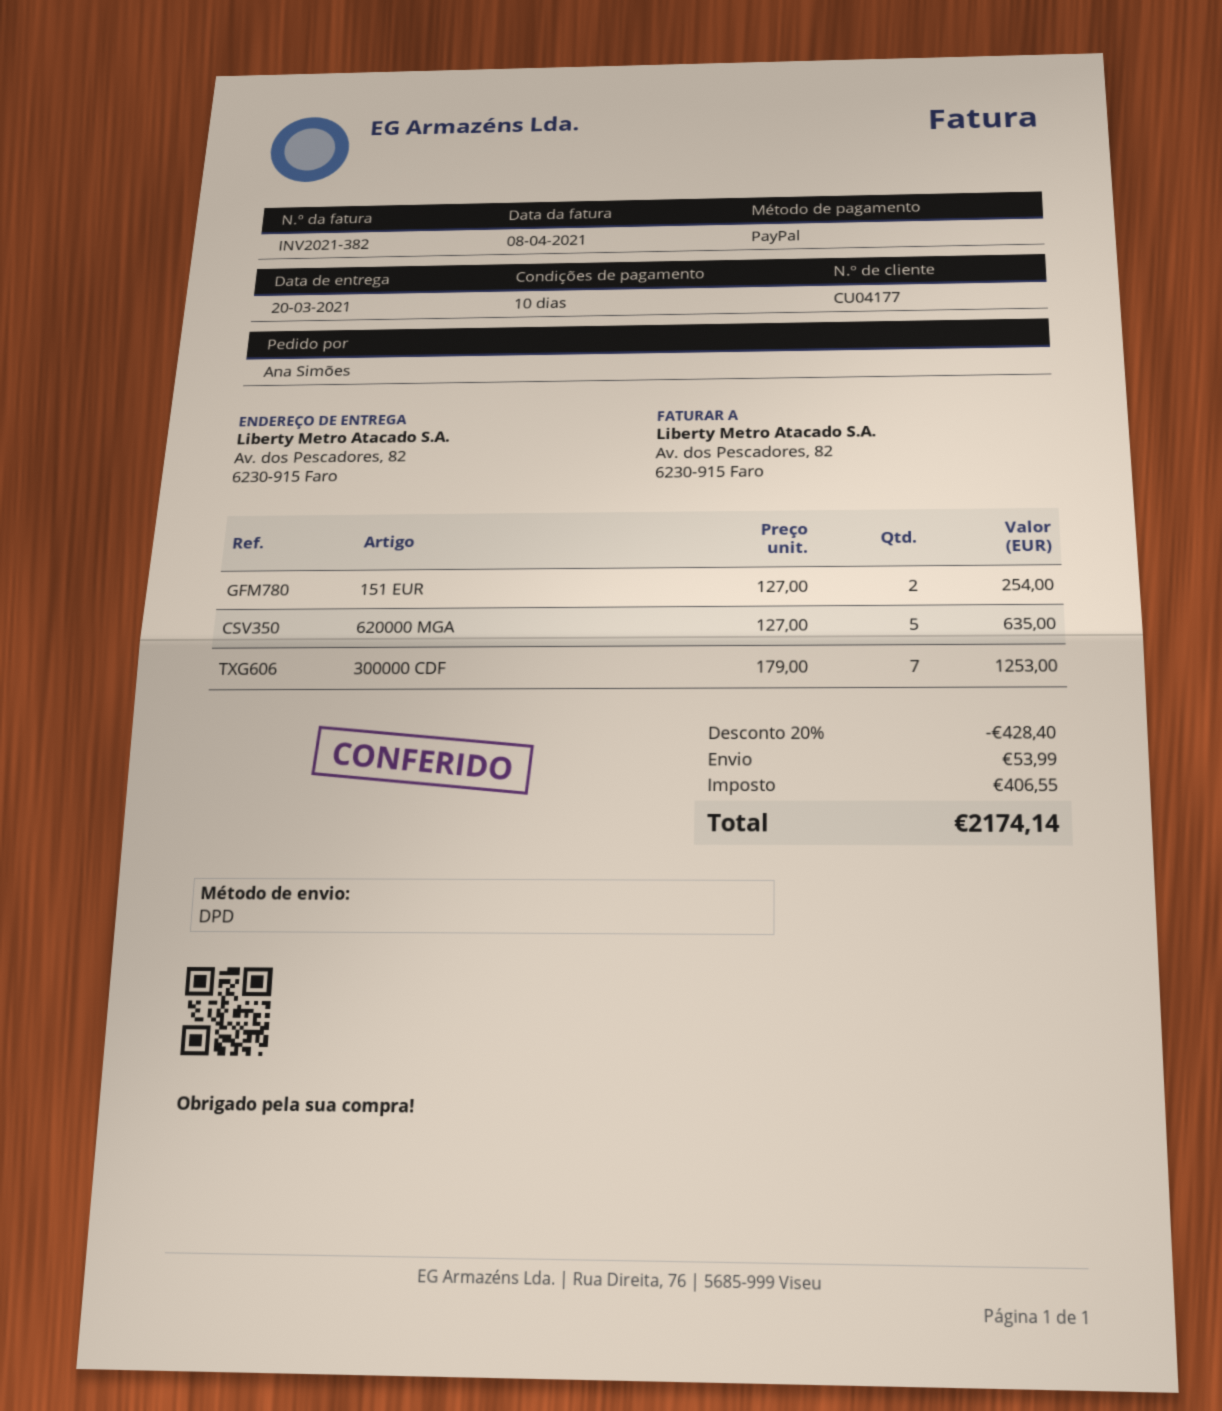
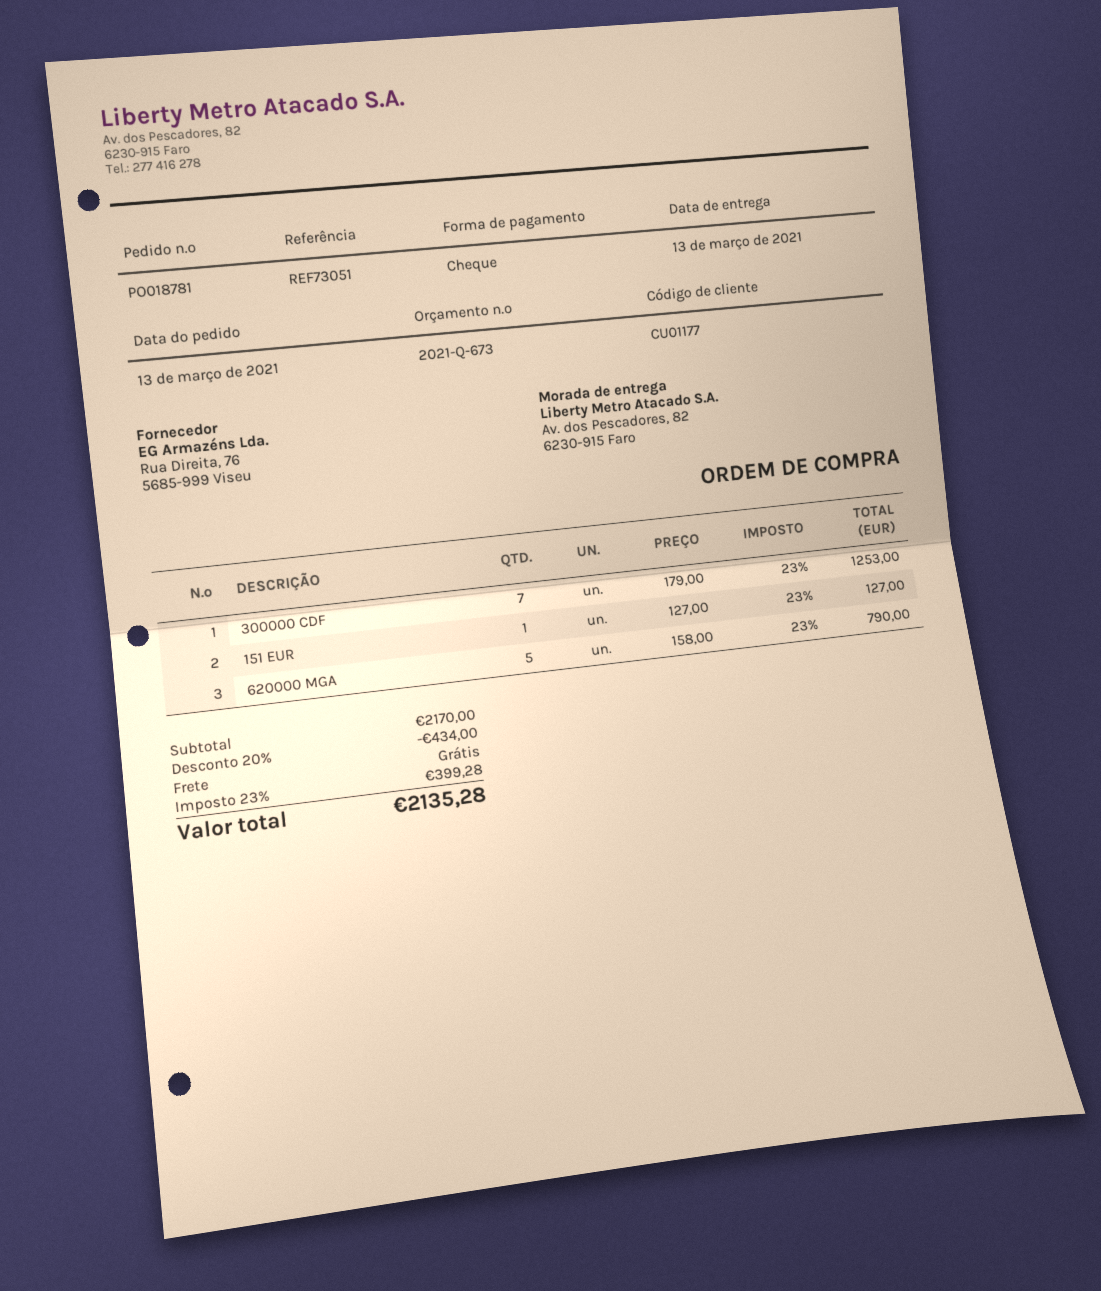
delivery date: 2021-03-20 -> 2021-03-13
customer number: CU04177 -> CU01177
payment method: PayPal -> cheque
151 EUR: 2 x 127.00 = 254.00 -> 1 x 127.00 = 127.00
620000 MGA: 5 x 127.00 = 635.00 -> 5 x 158.00 = 790.00
discount: 20% = 428.40 -> 20% = 434.00
shipping: 53.99 -> 0.00
tax: 406.55 -> 399.28
total: 2174.14 -> 2135.28

